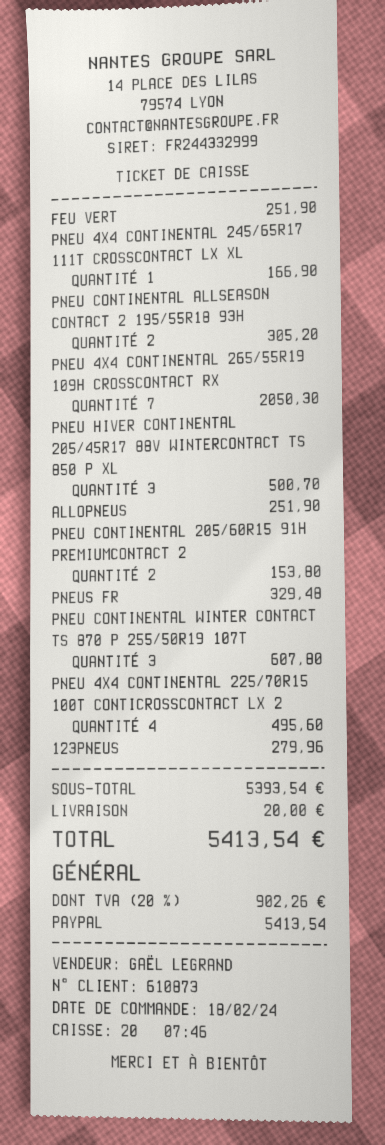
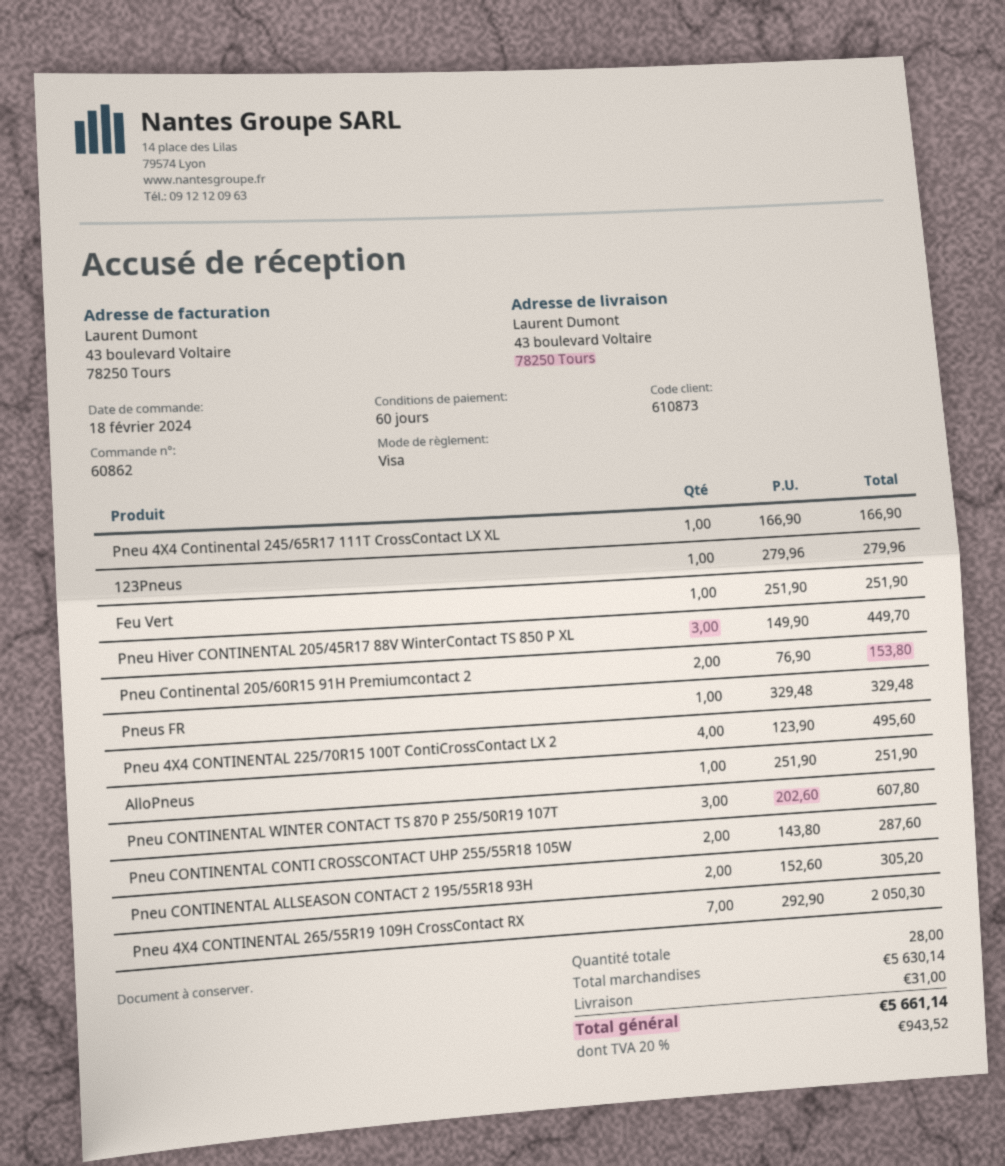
payment method: PayPal -> Visa
PNEU HIVER CONTINENTAL 205/45R17 88V WINTERCONTACT TS 850 P XL: 3 for 500.70 -> 3 for 449.70
Pneu CONTINENTAL CONTI CROSSCONTACT UHP 255/55R18 105W: none -> 2 for 287.60
subtotal: 5393.54 -> 5630.14
shipping: 20.00 -> 31.00
tax: 20% = 902.26 -> 20% = 943.52
total: 5413.54 -> 5661.14

